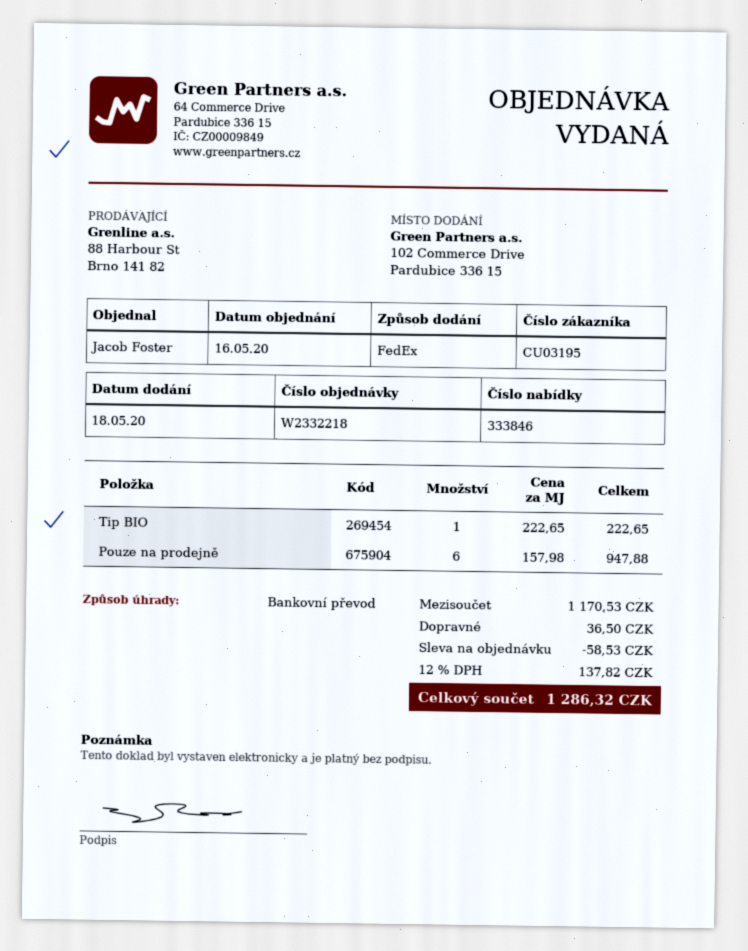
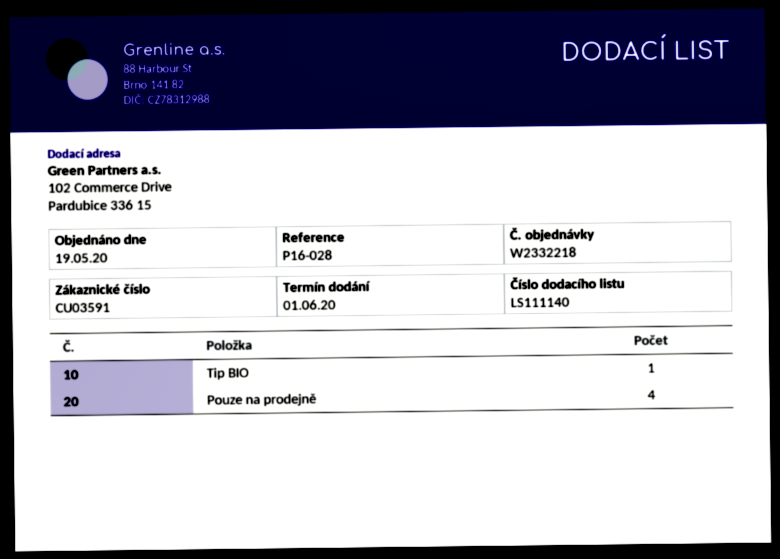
order date: 2020-05-16 -> 2020-05-19
delivery date: 2020-05-18 -> 2020-06-01
customer number: CU03195 -> CU03591
Pouze na prodejně: 6 -> 4

